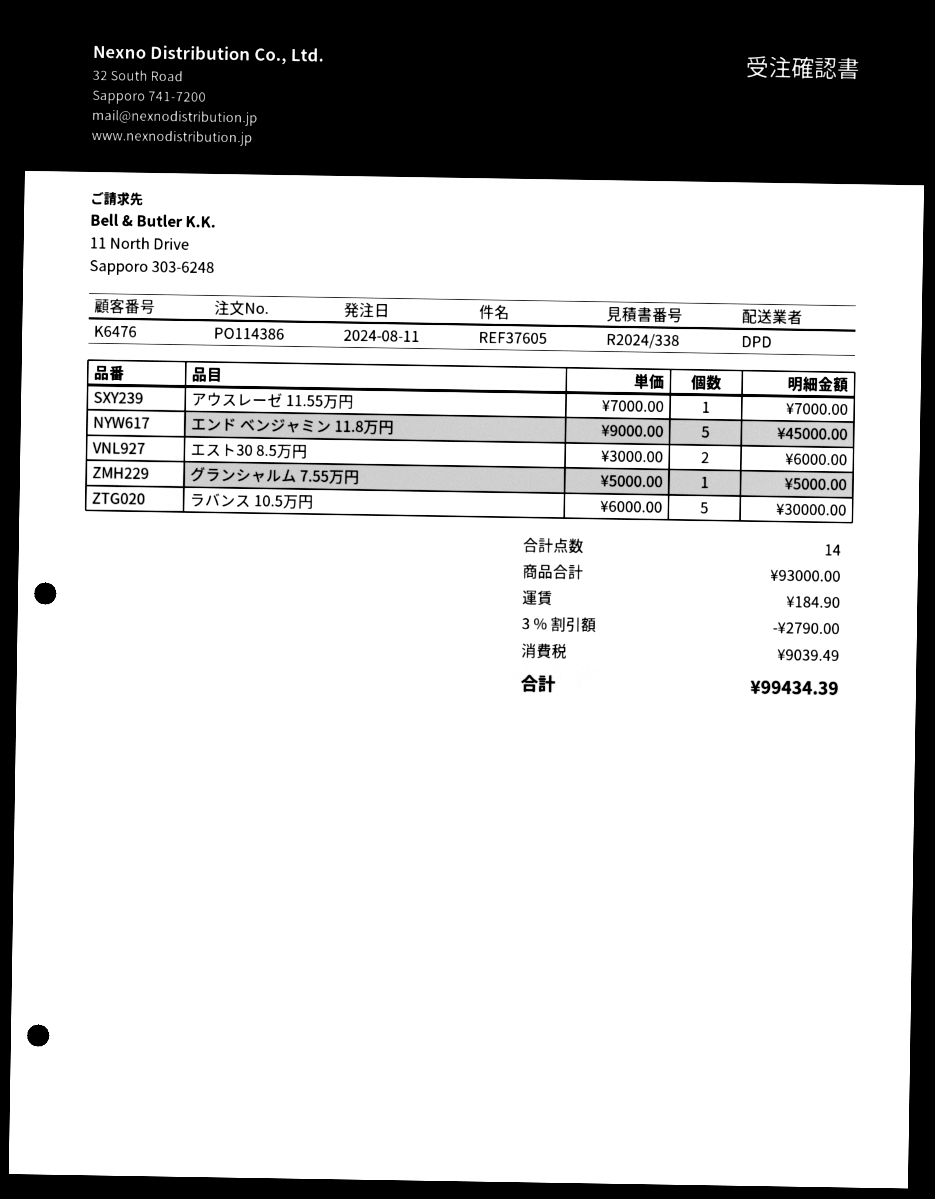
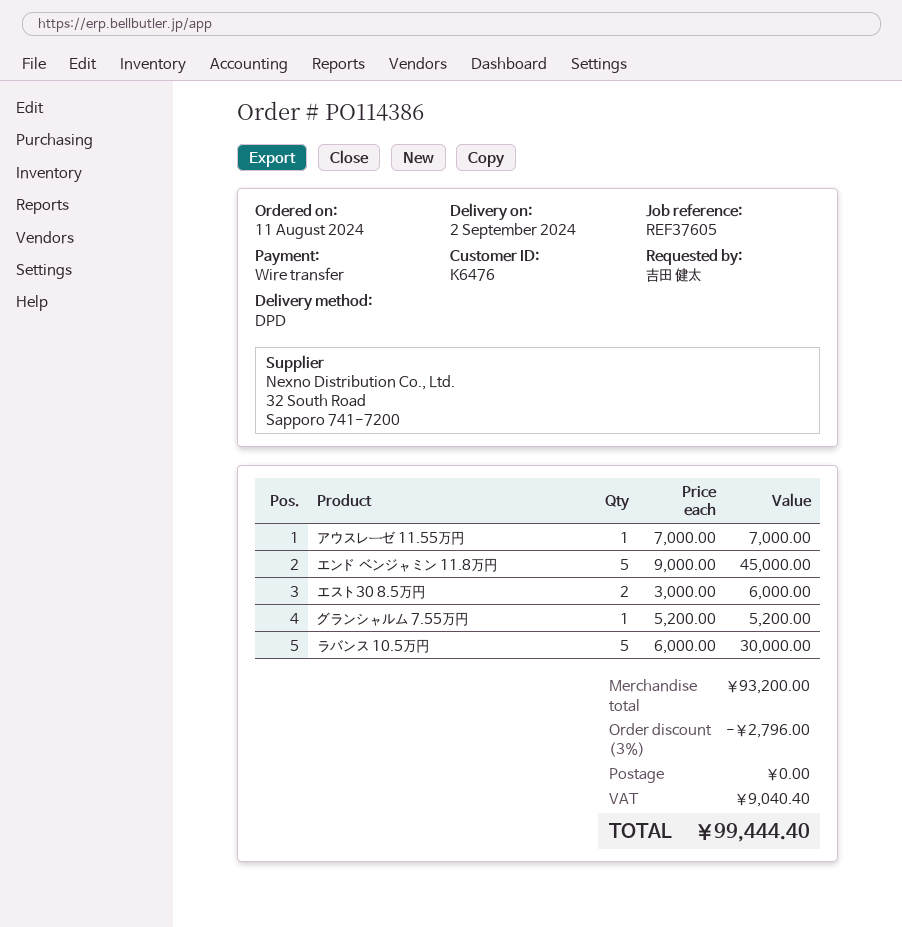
グランシャルム 7.55万円: 1 x 5000.00 = 5000.00 -> 1 x 5200.00 = 5200.00
subtotal: 93000.00 -> 93200.00
discount: 3% = 2790.00 -> 3% = 2796.00
shipping: 184.90 -> 0.00
tax: 9039.49 -> 9040.40
total: 99434.39 -> 99444.40

